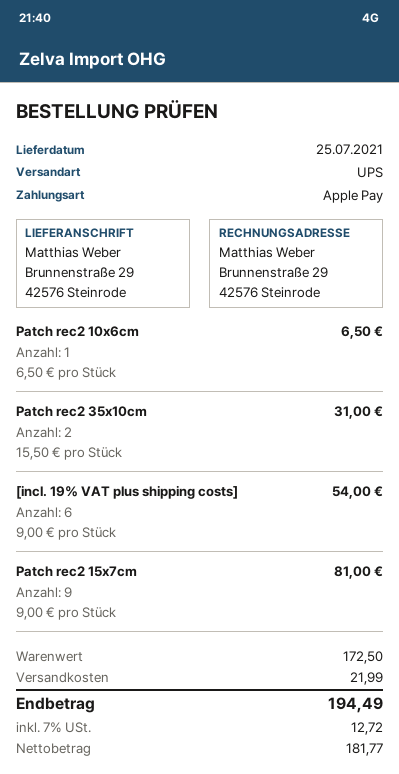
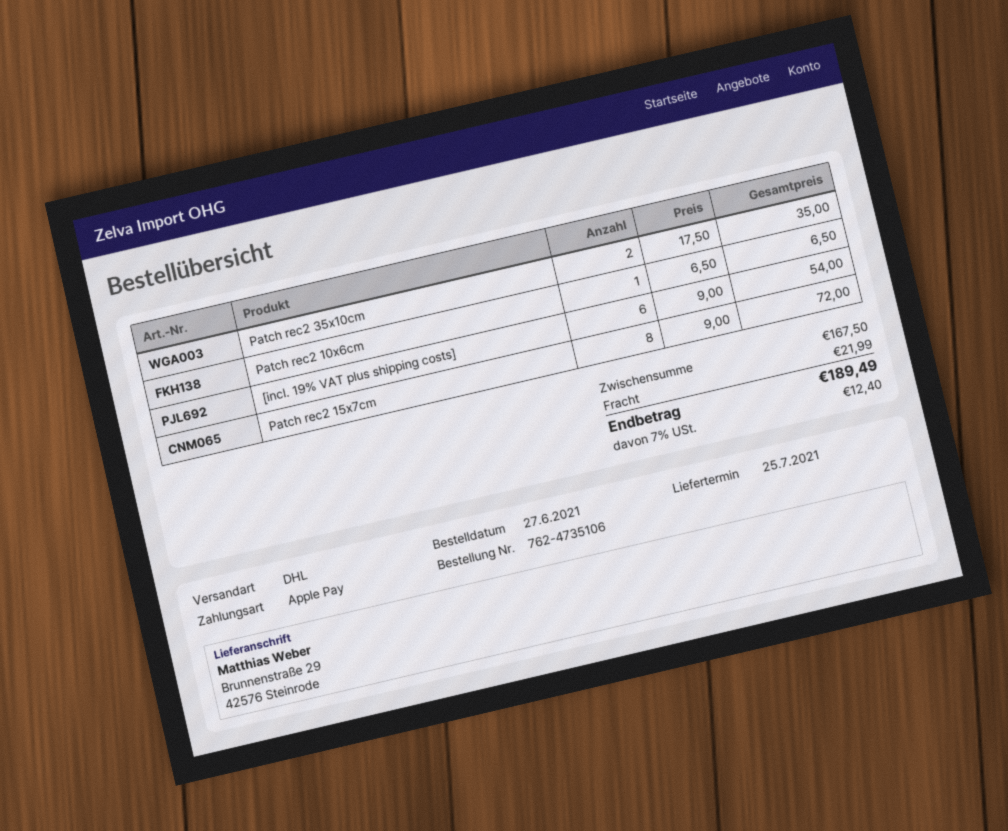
shipping method: UPS -> DHL
Patch rec2 35x10cm: 2 x 15.50 = 31.00 -> 2 x 17.50 = 35.00
Patch rec2 15x7cm: 9 x 9.00 = 81.00 -> 8 x 9.00 = 72.00
subtotal: 172.50 -> 167.50
tax: 7% = 12.72 -> 7% = 12.40
total: 194.49 -> 189.49

